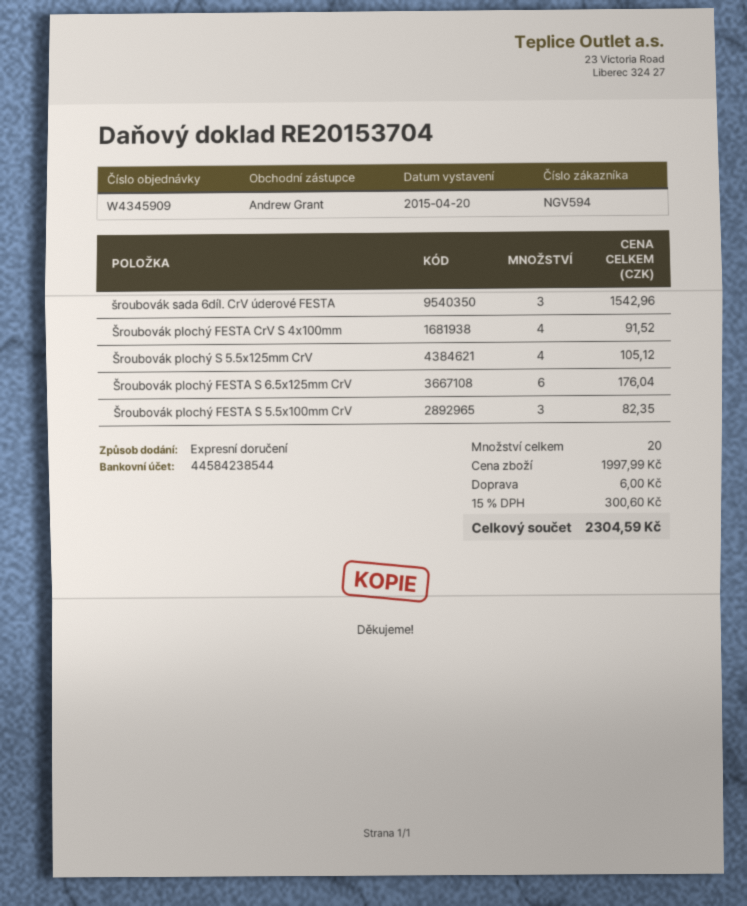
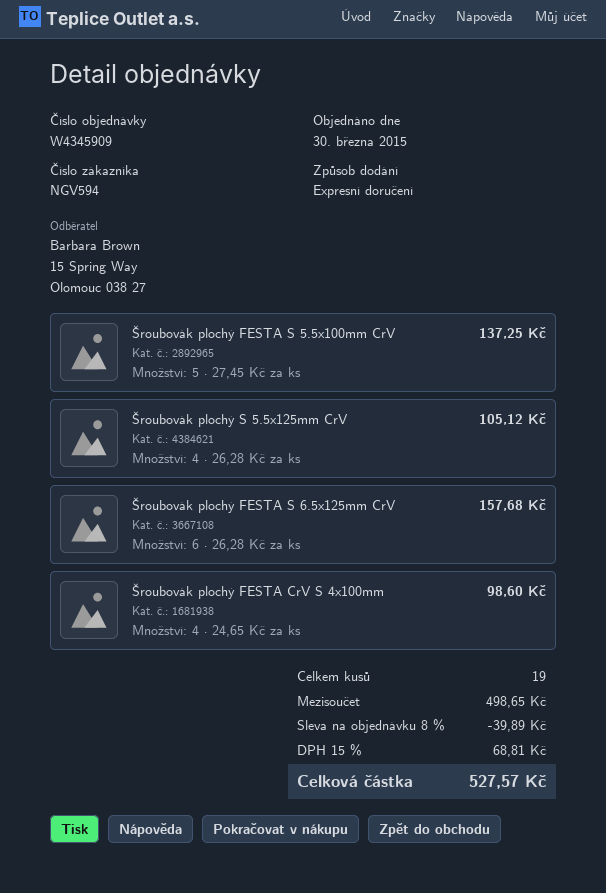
šroubovák sada 6díl. CrV úderové FESTA: 3 for 1542.96 -> none
Šroubovák plochý FESTA CrV S 4x100mm: 4 for 91.52 -> 4 for 98.60
Šroubovák plochý FESTA S 6.5x125mm CrV: 6 for 176.04 -> 6 for 157.68
Šroubovák plochý FESTA S 5.5x100mm CrV: 3 for 82.35 -> 5 for 137.25
total quantity: 20 -> 19
subtotal: 1997.99 -> 498.65
discount: none -> 8% = 39.89
shipping: 6.00 -> none
tax: 15% = 300.60 -> 15% = 68.81
total: 2304.59 -> 527.57

